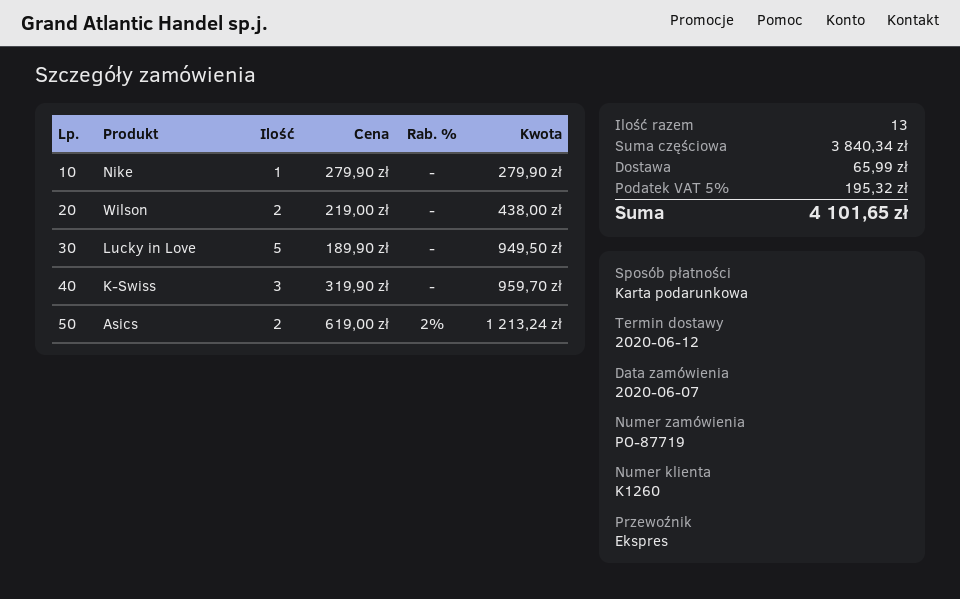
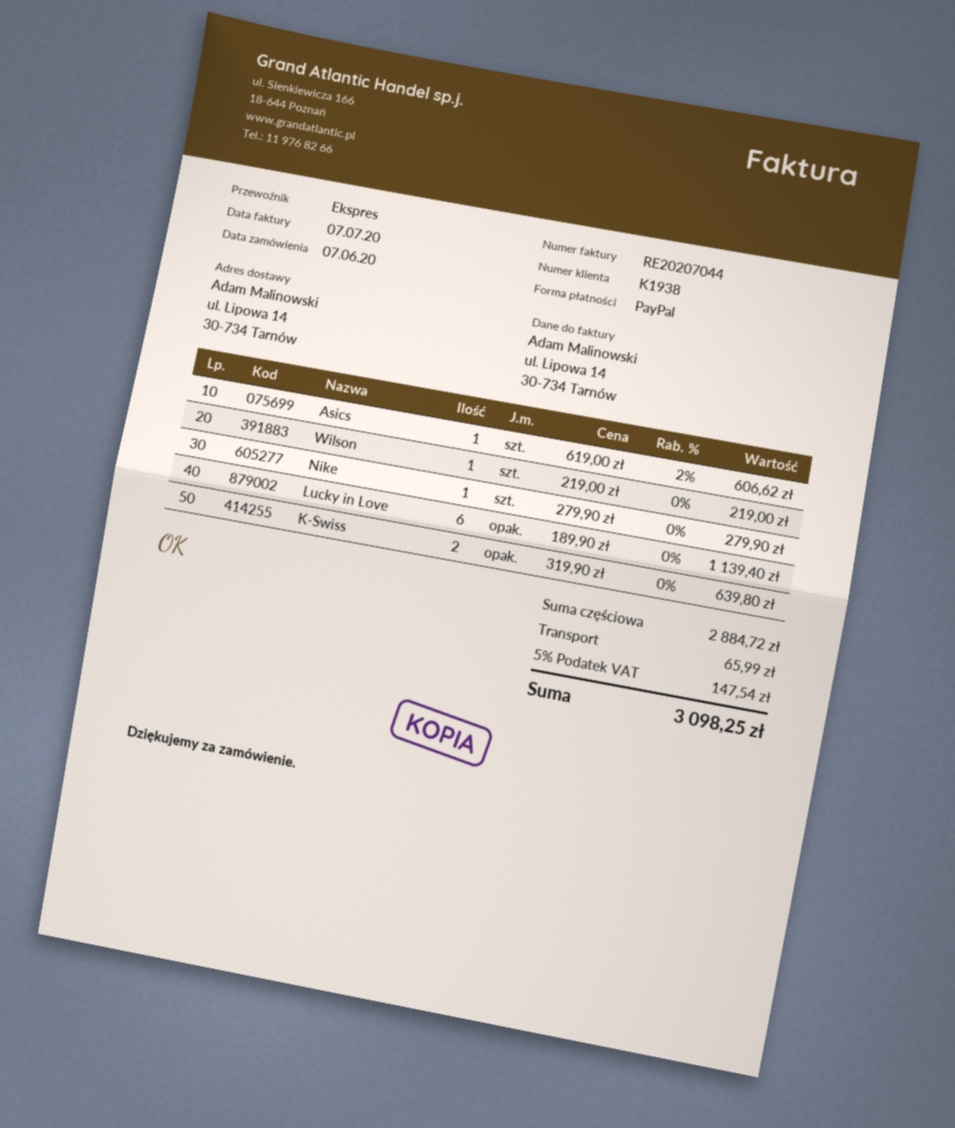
customer number: K1260 -> K1938
payment method: gift card -> PayPal
Wilson: 2 x 219.00 = 438.00 -> 1 x 219.00 = 219.00
Lucky in Love: 5 x 189.90 = 949.50 -> 6 x 189.90 = 1139.40
K-Swiss: 3 x 319.90 = 959.70 -> 2 x 319.90 = 639.80
Asics: 2 x 619.00 - 2% = 1213.24 -> 1 x 619.00 - 2% = 606.62
subtotal: 3840.34 -> 2884.72
tax: 5% = 195.32 -> 5% = 147.54
total: 4101.65 -> 3098.25

